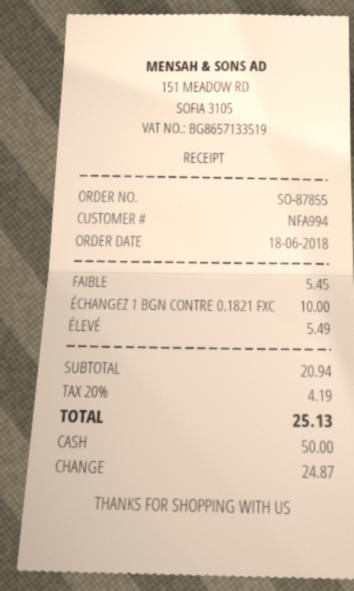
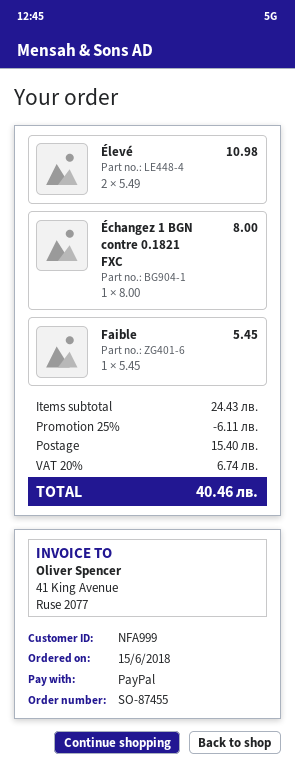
order number: SO-87855 -> SO-87455
order date: 2018-06-18 -> 2018-06-15
customer number: NFA994 -> NFA999
payment method: cash -> PayPal
ÉCHANGEZ 1 BGN CONTRE 0.1821 FXC: 1 x 10.00 = 10.00 -> 1 x 8.00 = 8.00
ÉLEVÉ: 1 x 5.49 = 5.49 -> 2 x 5.49 = 10.98
subtotal: 20.94 -> 24.43
discount: none -> 25% = 6.11
shipping: none -> 15.40
tax: 20% = 4.19 -> 20% = 6.74
total: 25.13 -> 40.46

